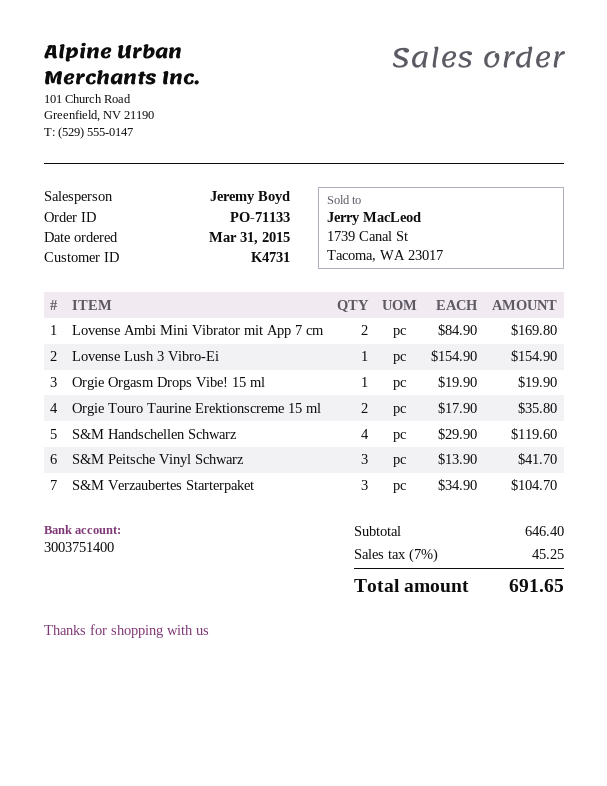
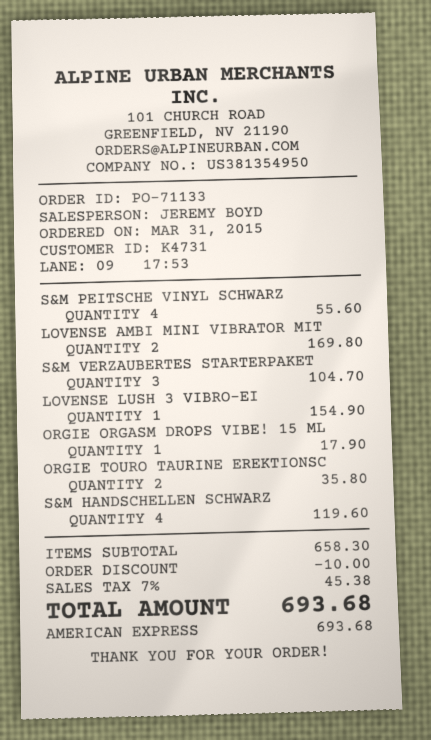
Orgie Orgasm Drops Vibe! 15 ml: 1 for 19.90 -> 1 for 17.90
S&M Peitsche Vinyl Schwarz: 3 for 41.70 -> 4 for 55.60
subtotal: 646.40 -> 658.30
discount: none -> 10.00
tax: 7% = 45.25 -> 7% = 45.38
total: 691.65 -> 693.68

